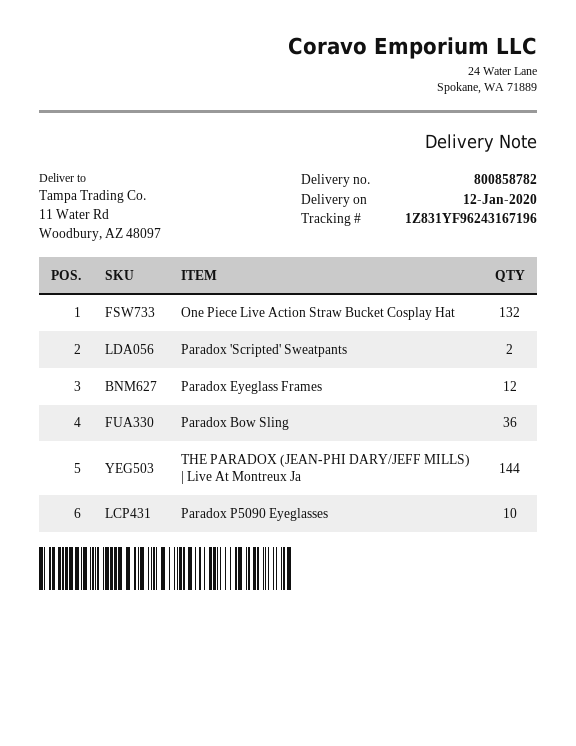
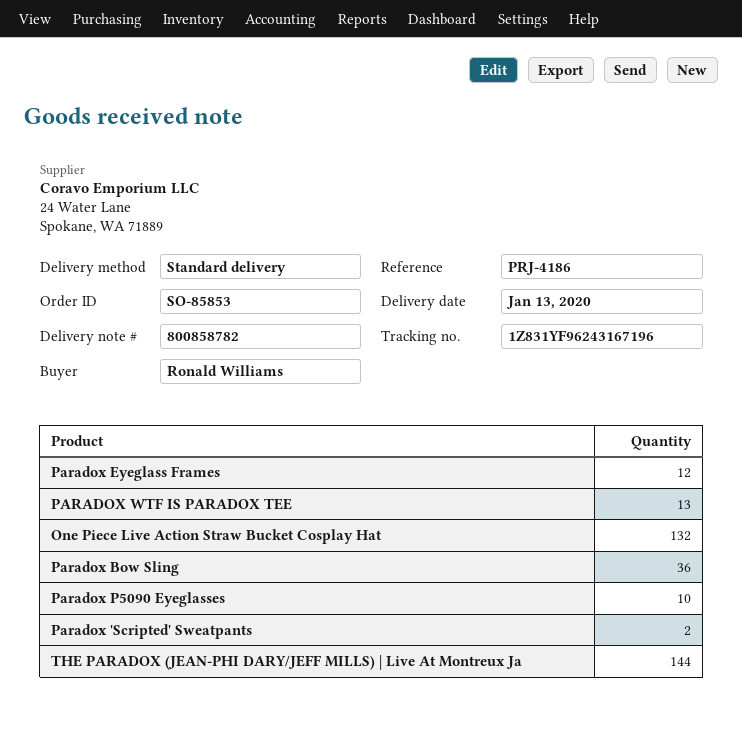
delivery date: 2020-01-12 -> 2020-01-13
PARADOX WTF IS PARADOX TEE: none -> 13

